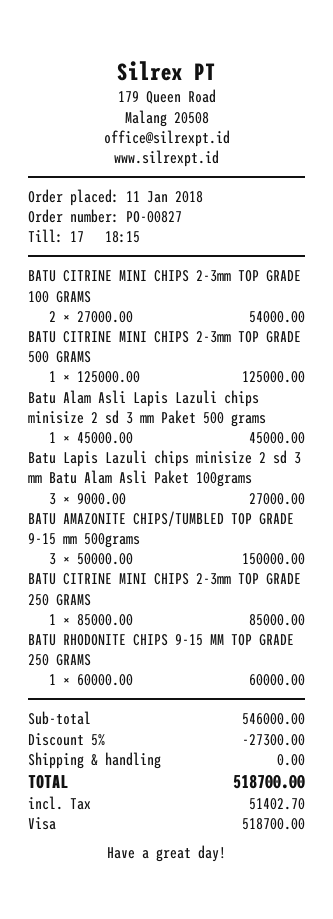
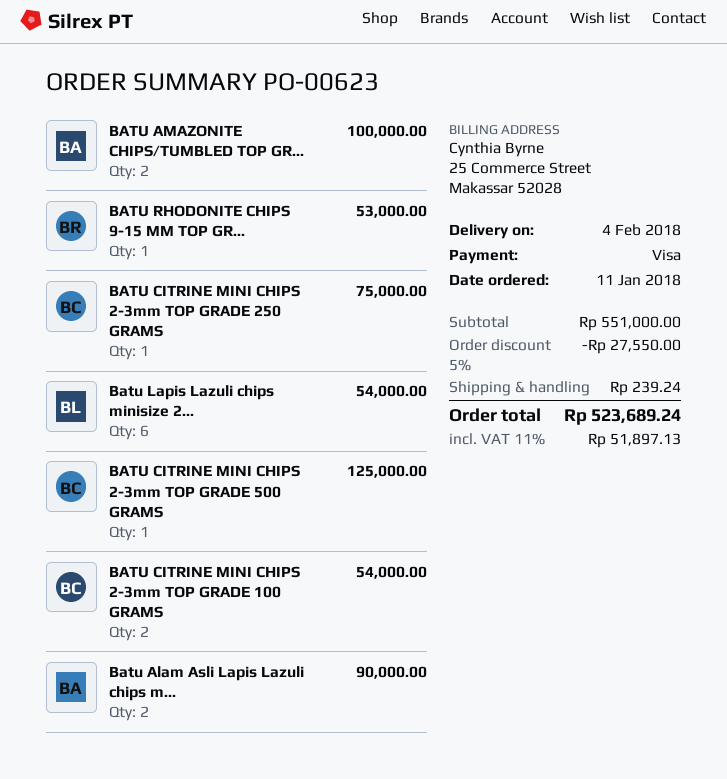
order number: PO-00827 -> PO-00623
Batu Alam Asli Lapis Lazuli chips minisize 2 sd 3 mm Paket 500 grams: 1 for 45000.00 -> 2 for 90000.00
Batu Lapis Lazuli chips minisize 2 sd 3 mm Batu Alam Asli Paket 100grams: 3 for 27000.00 -> 6 for 54000.00
BATU AMAZONITE CHIPS/TUMBLED TOP GRADE 9-15 mm 500grams: 3 for 150000.00 -> 2 for 100000.00
BATU CITRINE MINI CHIPS 2-3mm TOP GRADE 250 GRAMS: 1 for 85000.00 -> 1 for 75000.00
BATU RHODONITE CHIPS 9-15 MM TOP GRADE 250 GRAMS: 1 for 60000.00 -> 1 for 53000.00
subtotal: 546000.00 -> 551000.00
discount: 5% = 27300.00 -> 5% = 27550.00
shipping: 0.00 -> 239.24
tax: 51402.70 -> 51897.13
total: 518700.00 -> 523689.24

